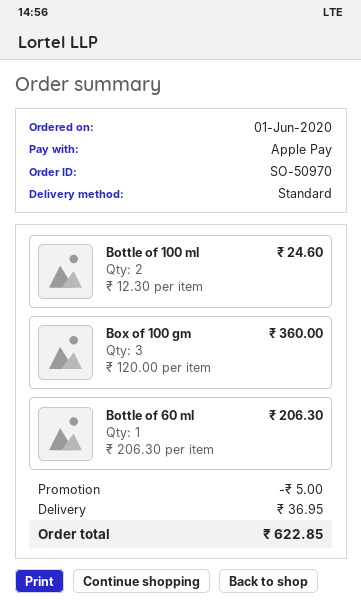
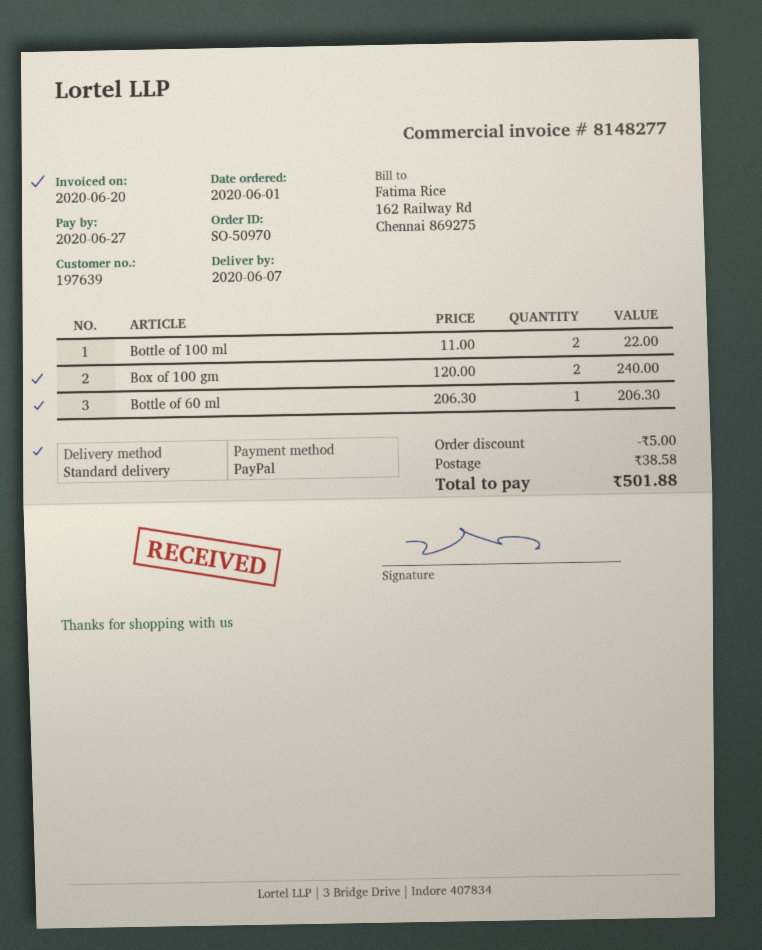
payment method: Apple Pay -> PayPal
Bottle of 100 ml: 2 x 12.30 = 24.60 -> 2 x 11.00 = 22.00
Box of 100 gm: 3 x 120.00 = 360.00 -> 2 x 120.00 = 240.00
shipping: 36.95 -> 38.58
total: 622.85 -> 501.88

